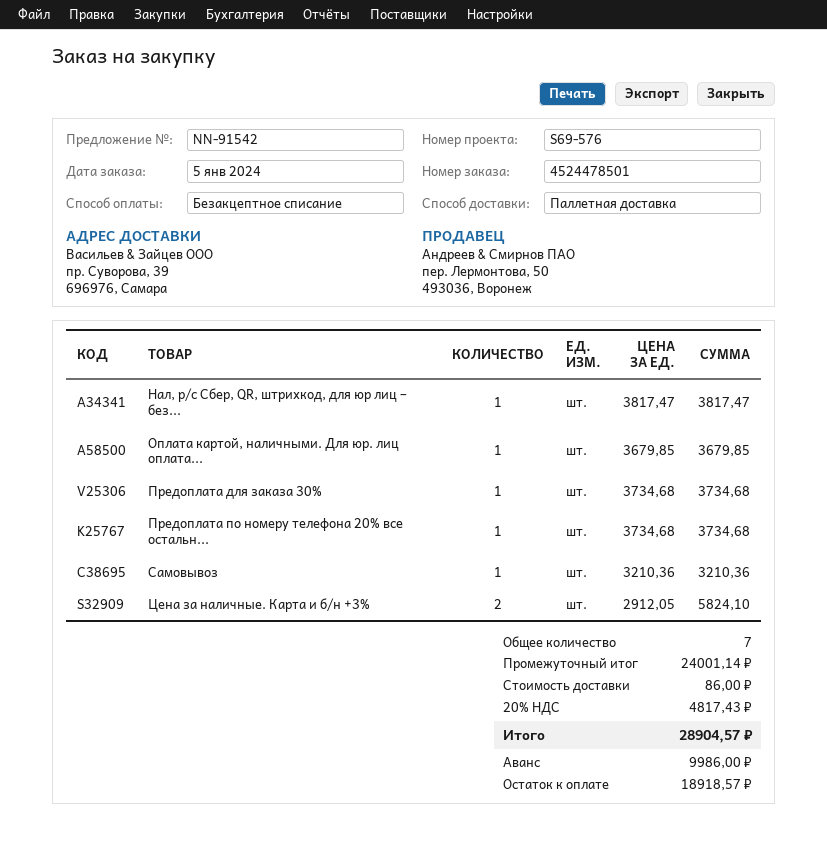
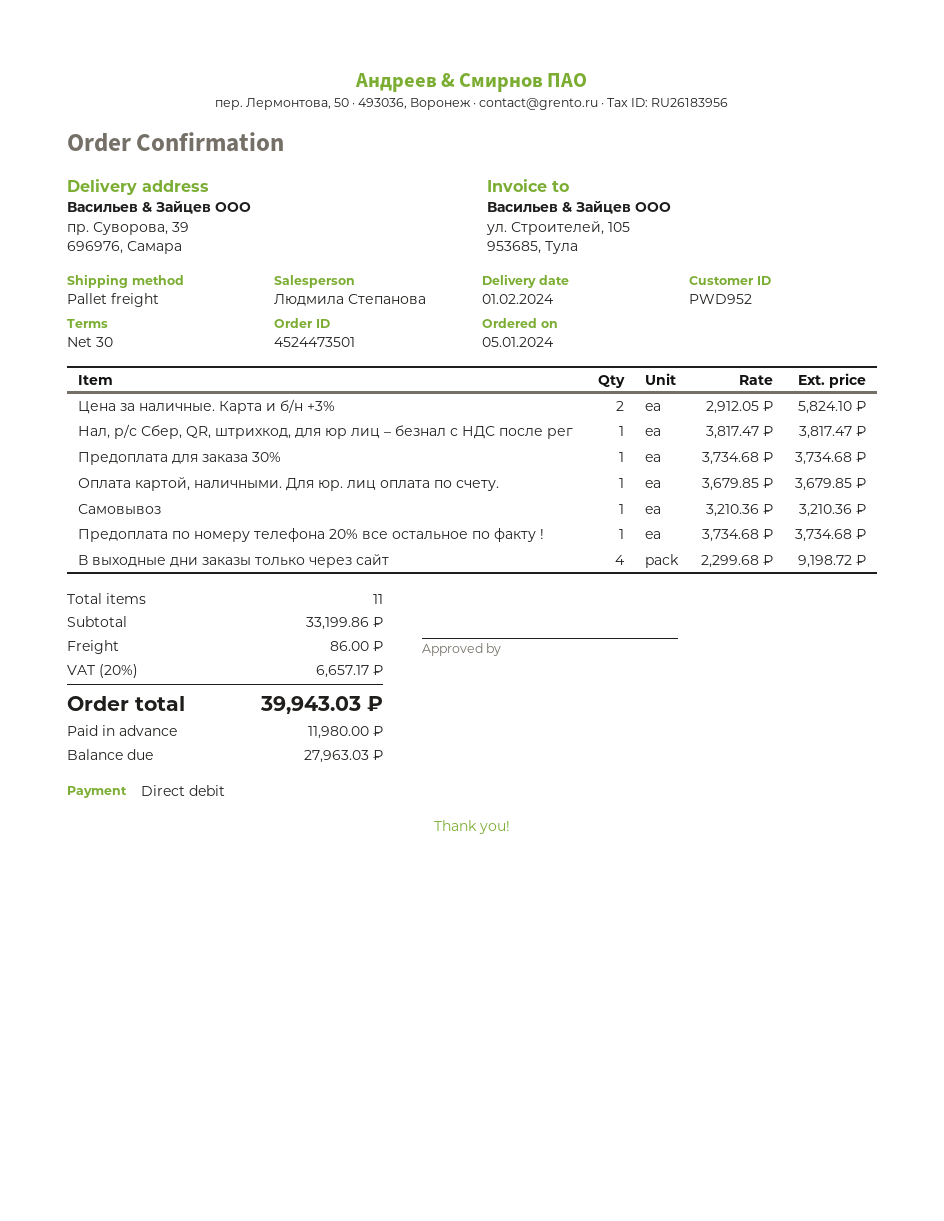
order number: 4524478501 -> 4524473501
В выходные дни заказы только через сайт: none -> 4 x 2299.68 = 9198.72
total quantity: 7 -> 11
subtotal: 24001.14 -> 33199.86
tax: 20% = 4817.43 -> 20% = 6657.17
total: 28904.57 -> 39943.03
deposit: 9986.00 -> 11980.00
balance: 18918.57 -> 27963.03

